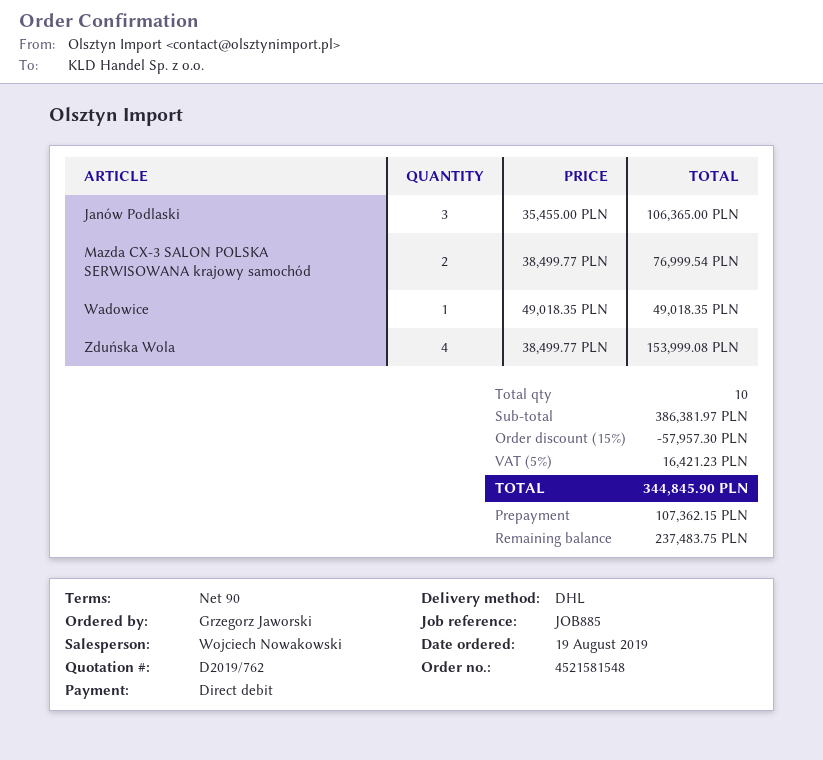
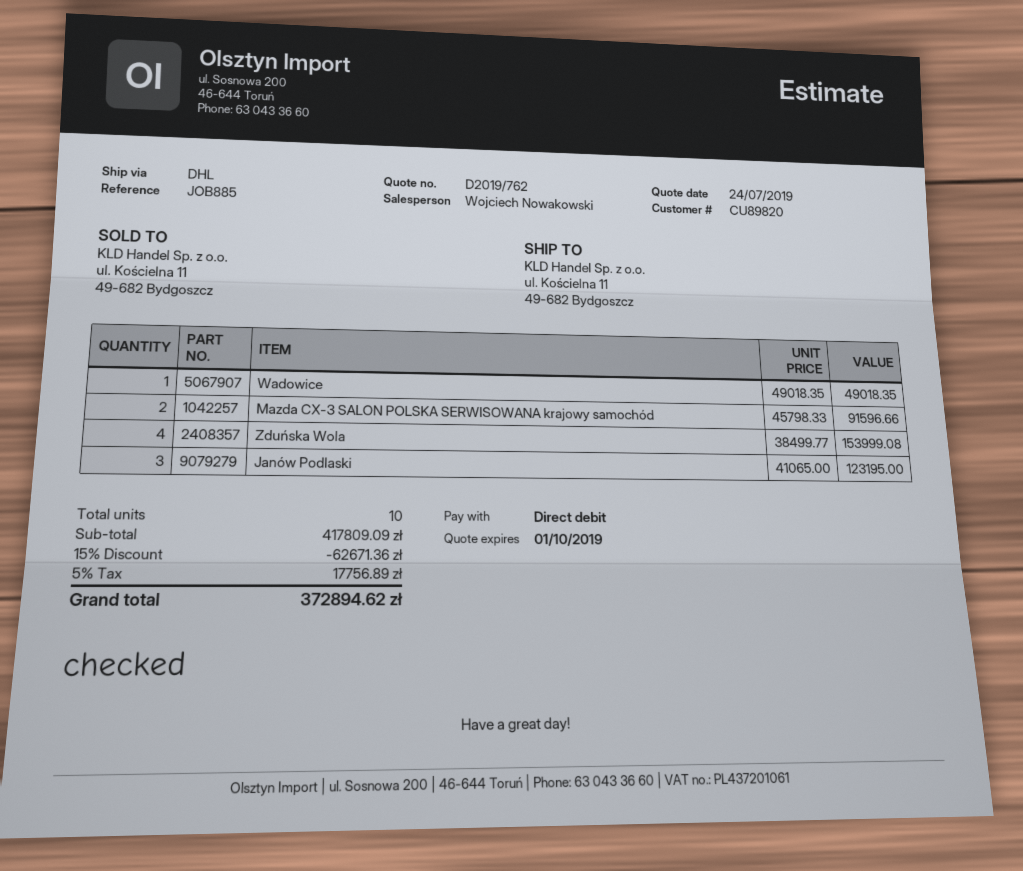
Janów Podlaski: 3 x 35455.00 = 106365.00 -> 3 x 41065.00 = 123195.00
Mazda CX-3 SALON POLSKA SERWISOWANA krajowy samochód: 2 x 38499.77 = 76999.54 -> 2 x 45798.33 = 91596.66
subtotal: 386381.97 -> 417809.09
discount: 15% = 57957.30 -> 15% = 62671.36
tax: 5% = 16421.23 -> 5% = 17756.89
total: 344845.90 -> 372894.62

